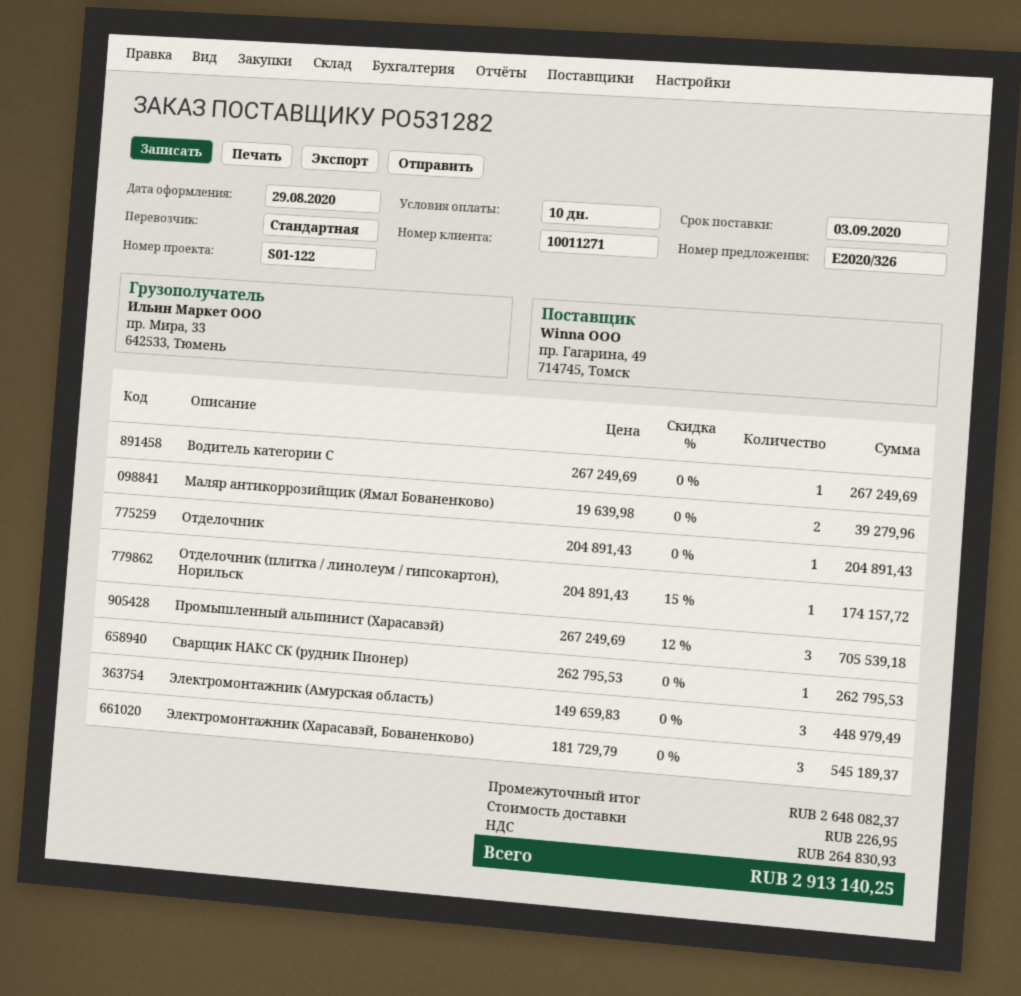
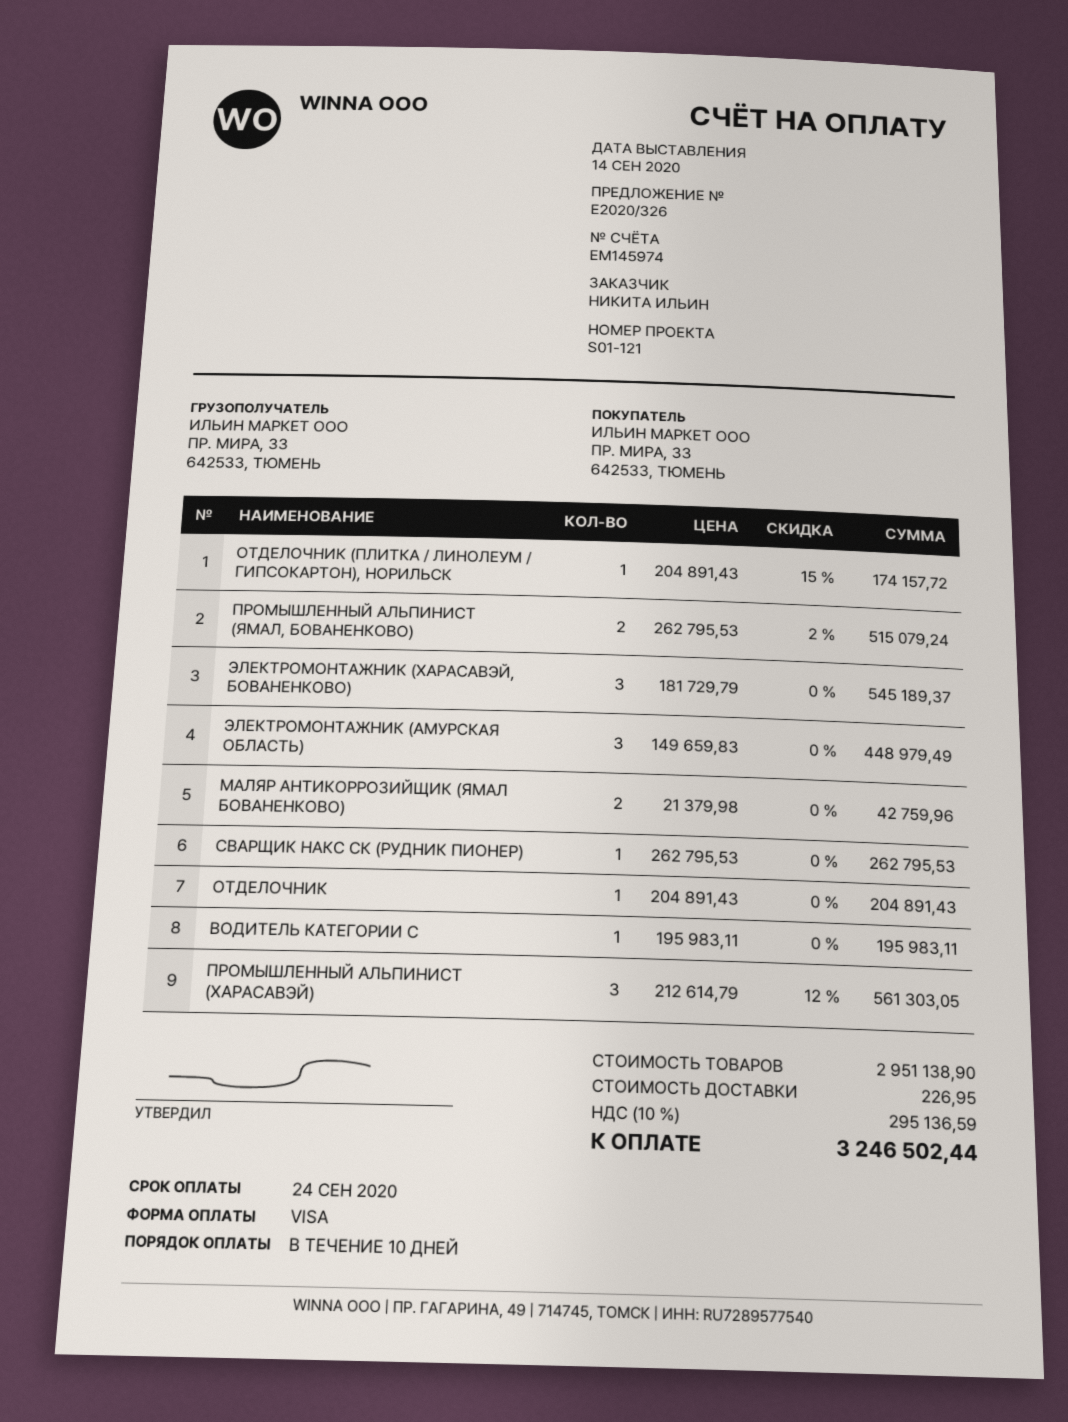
reference: S01-122 -> S01-121
Водитель категории С: 1 x 267249.69 = 267249.69 -> 1 x 195983.11 = 195983.11
Маляр антикоррозийщик (Ямал Бованенково): 2 x 19639.98 = 39279.96 -> 2 x 21379.98 = 42759.96
Промышленный альпинист (Харасавэй): 3 x 267249.69 - 12% = 705539.18 -> 3 x 212614.79 - 12% = 561303.05
ПРОМЫШЛЕННЫЙ АЛЬПИНИСТ (ЯМАЛ, БОВАНЕНКОВО): none -> 2 x 262795.53 - 2% = 515079.24
subtotal: 2648082.37 -> 2951138.90
tax: 264830.93 -> 295136.59
total: 2913140.25 -> 3246502.44

